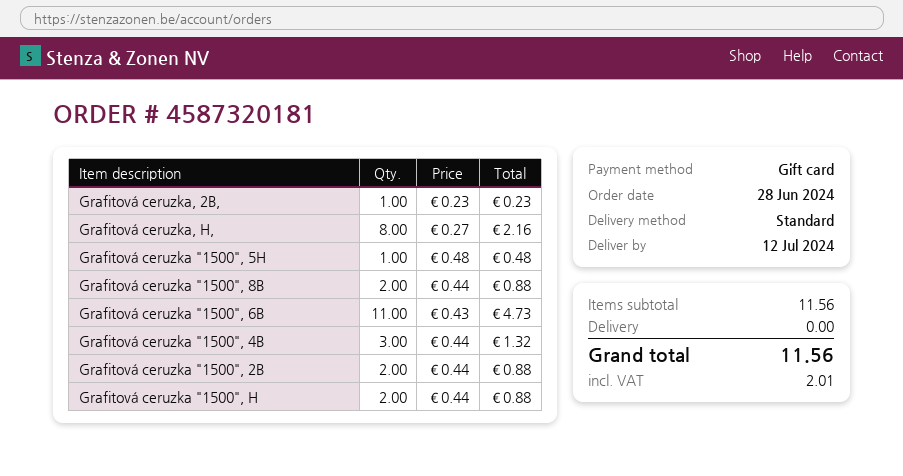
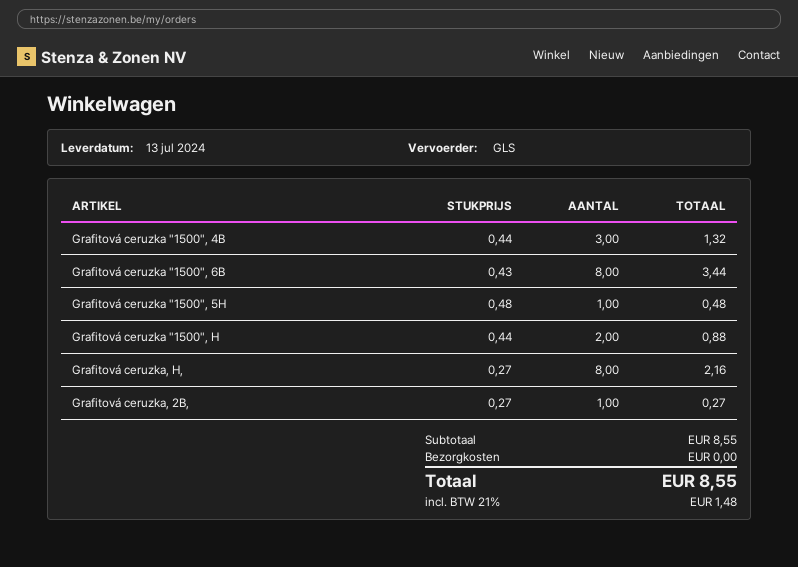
delivery date: 2024-07-12 -> 2024-07-13
shipping method: standard -> GLS
Grafitová ceruzka, 2B,: 1 x 0.23 = 0.23 -> 1 x 0.27 = 0.27
Grafitová ceruzka "1500", 8B: 2 x 0.44 = 0.88 -> none
Grafitová ceruzka "1500", 6B: 11 x 0.43 = 4.73 -> 8 x 0.43 = 3.44
Grafitová ceruzka "1500", 2B: 2 x 0.44 = 0.88 -> none
subtotal: 11.56 -> 8.55
tax: 2.01 -> 1.48
total: 11.56 -> 8.55

